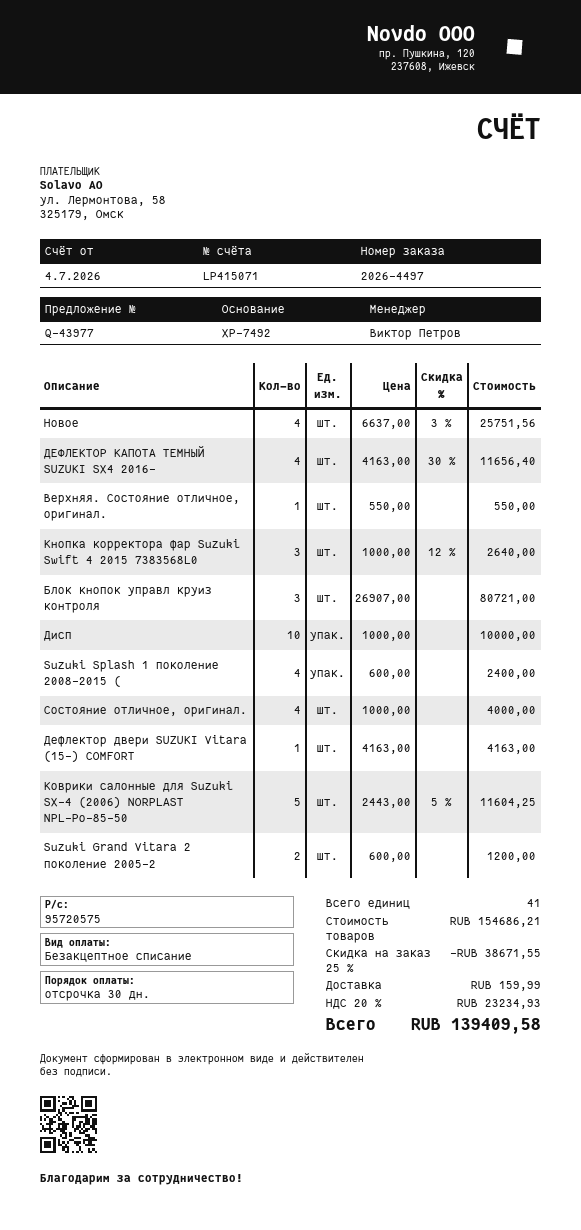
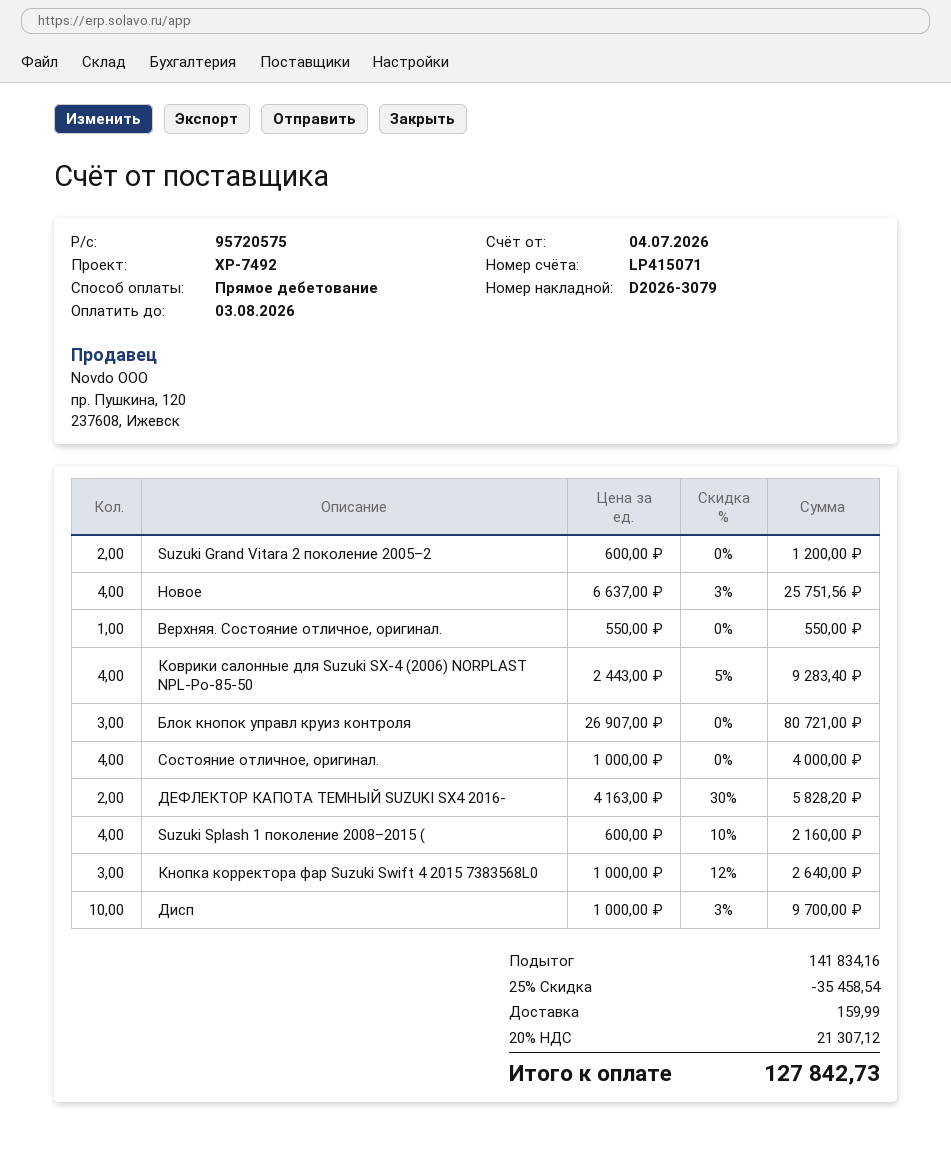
ДЕФЛЕКТОР КАПОТА ТЕМНЫЙ SUZUKI SX4 2016-: 4 x 4163.00 - 30% = 11656.40 -> 2 x 4163.00 - 30% = 5828.20
Дисп: 10 x 1000.00 = 10000.00 -> 10 x 1000.00 - 3% = 9700.00
Suzuki Splash 1 поколение 2008–2015 (: 4 x 600.00 = 2400.00 -> 4 x 600.00 - 10% = 2160.00
Дефлектор двери SUZUKI Vitara (15-) COMFORT: 1 x 4163.00 = 4163.00 -> none
Коврики салонные для Suzuki SX-4 (2006) NORPLAST NPL-Po-85-50: 5 x 2443.00 - 5% = 11604.25 -> 4 x 2443.00 - 5% = 9283.40
subtotal: 154686.21 -> 141834.16
discount: 25% = 38671.55 -> 25% = 35458.54
tax: 20% = 23234.93 -> 20% = 21307.12
total: 139409.58 -> 127842.73

